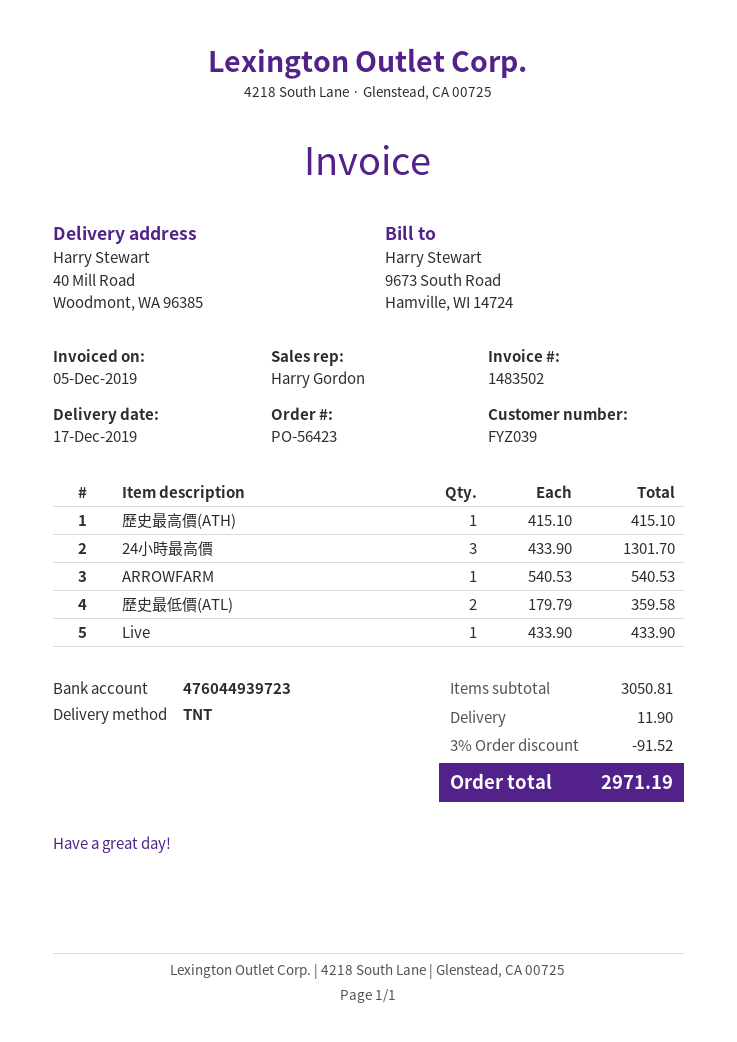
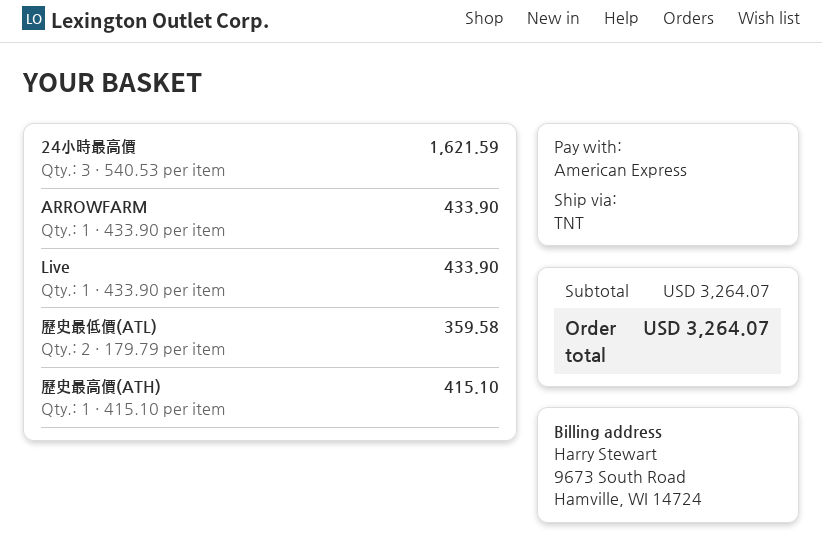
24小時最高價: 3 x 433.90 = 1301.70 -> 3 x 540.53 = 1621.59
ARROWFARM: 1 x 540.53 = 540.53 -> 1 x 433.90 = 433.90
subtotal: 3050.81 -> 3264.07
discount: 3% = 91.52 -> none
shipping: 11.90 -> none
total: 2971.19 -> 3264.07

